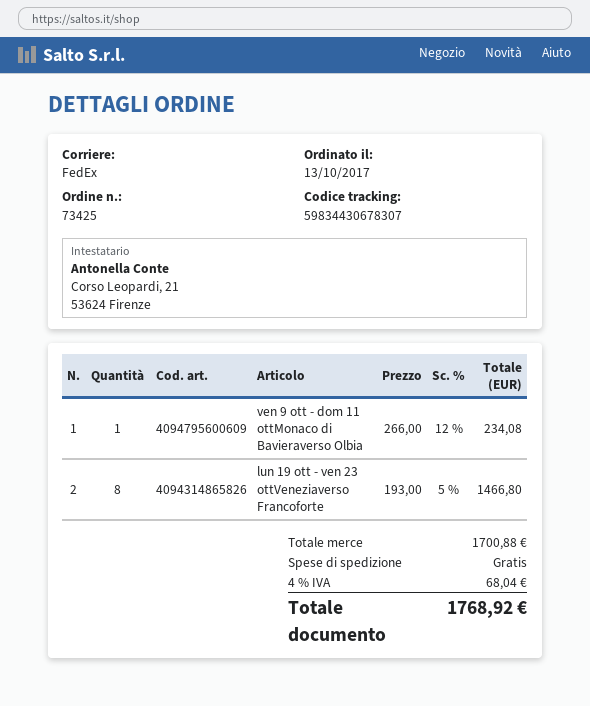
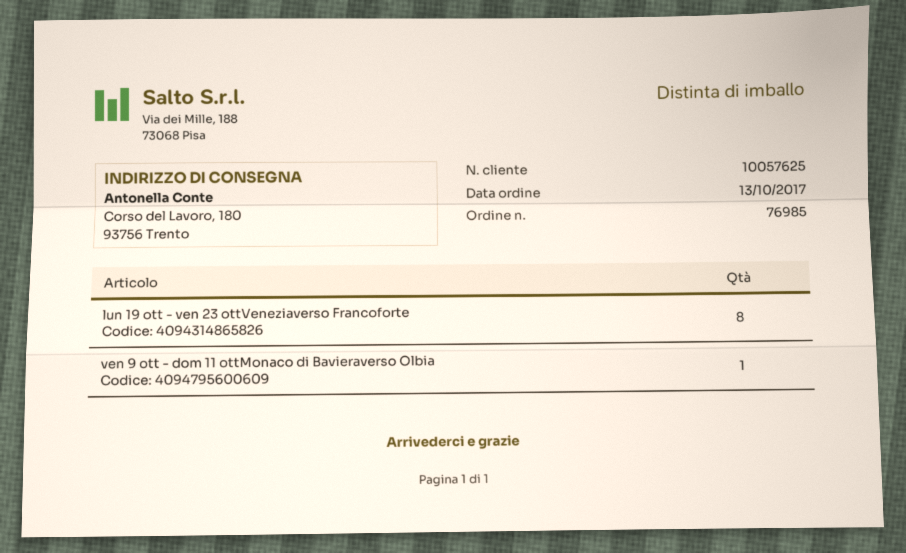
order number: 73425 -> 76985

